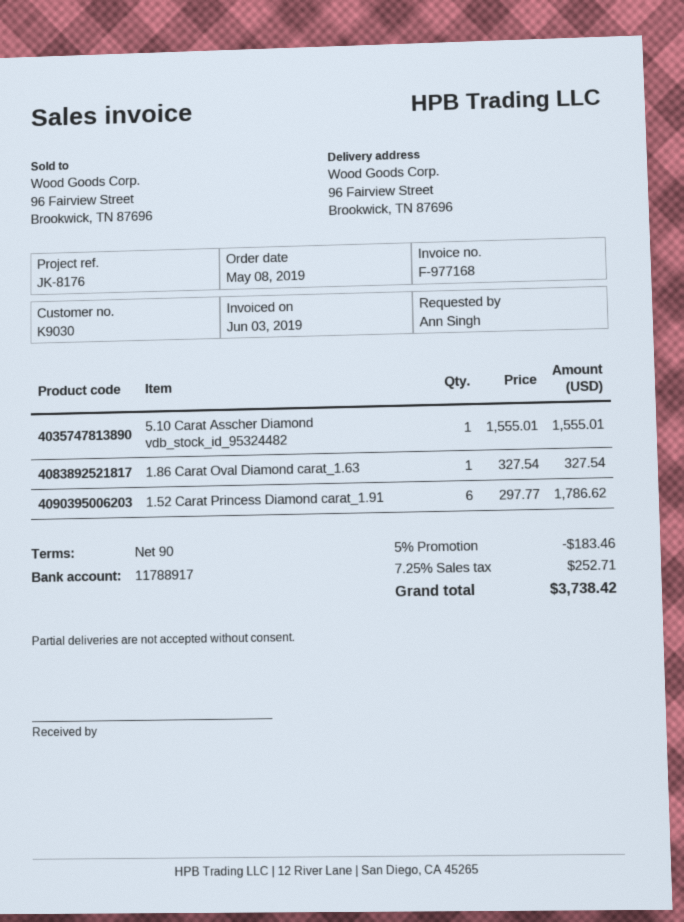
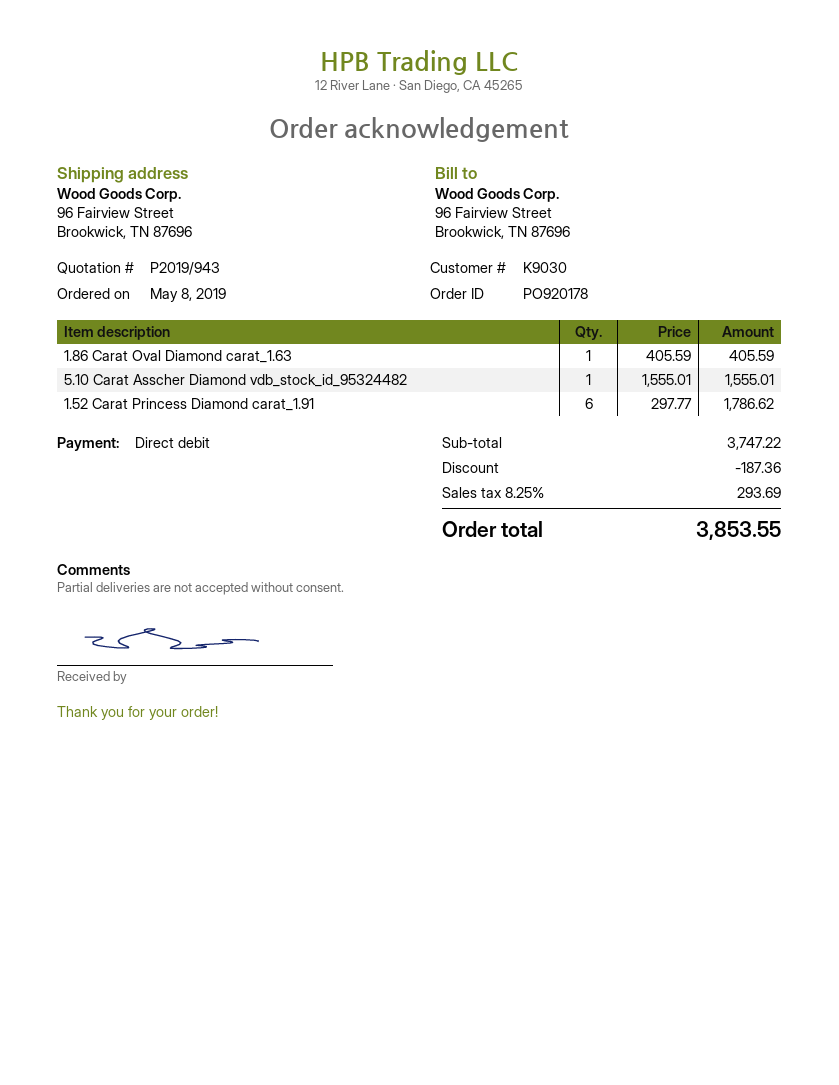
1.86 Carat Oval Diamond carat_1.63: 1 x 327.54 = 327.54 -> 1 x 405.59 = 405.59
discount: 183.46 -> 187.36
tax: 7.25% = 252.71 -> 8.25% = 293.69
total: 3738.42 -> 3853.55

